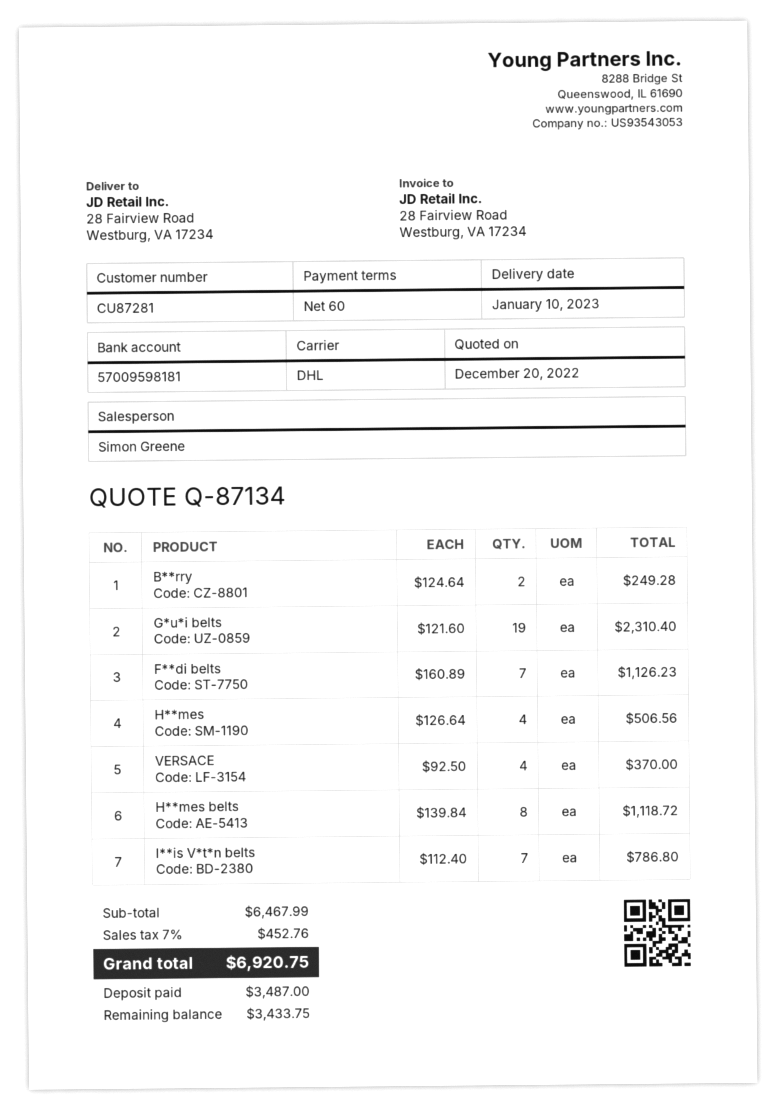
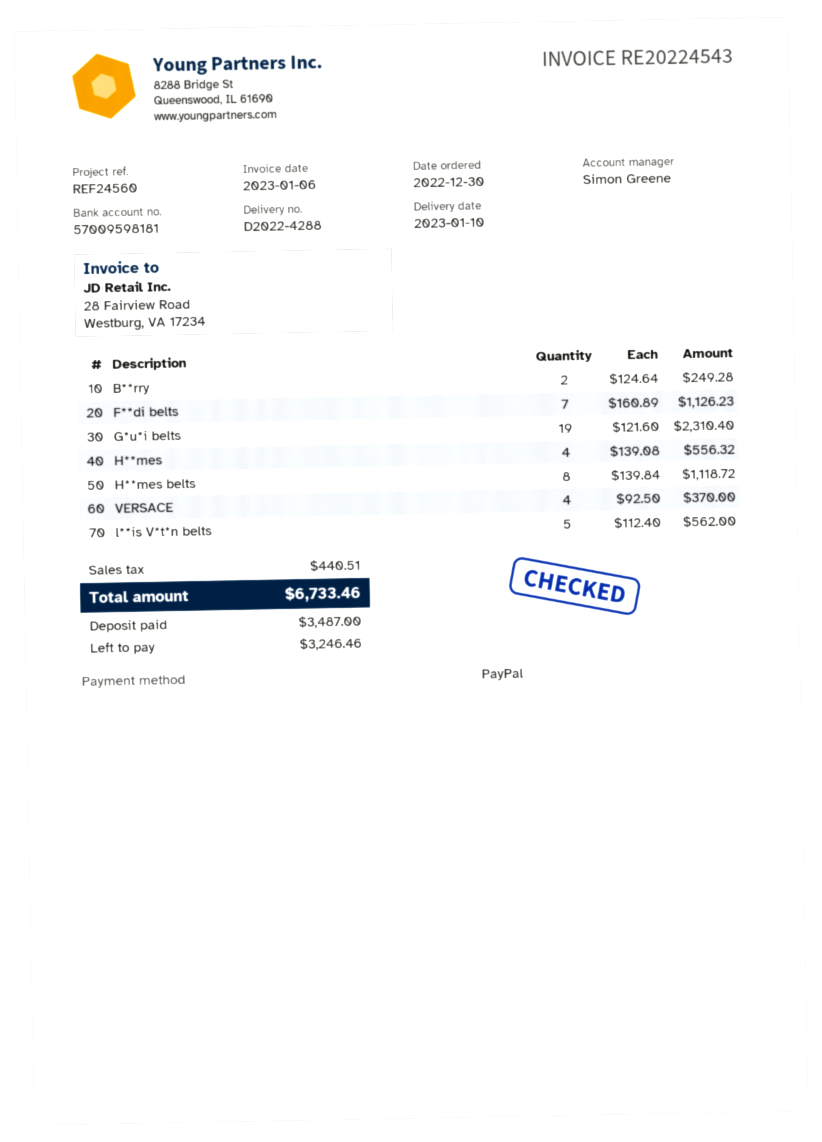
H**mes: 4 x 126.64 = 506.56 -> 4 x 139.08 = 556.32
l**is V*t*n belts: 7 x 112.40 = 786.80 -> 5 x 112.40 = 562.00
tax: 452.76 -> 440.51
total: 6920.75 -> 6733.46
balance: 3433.75 -> 3246.46

